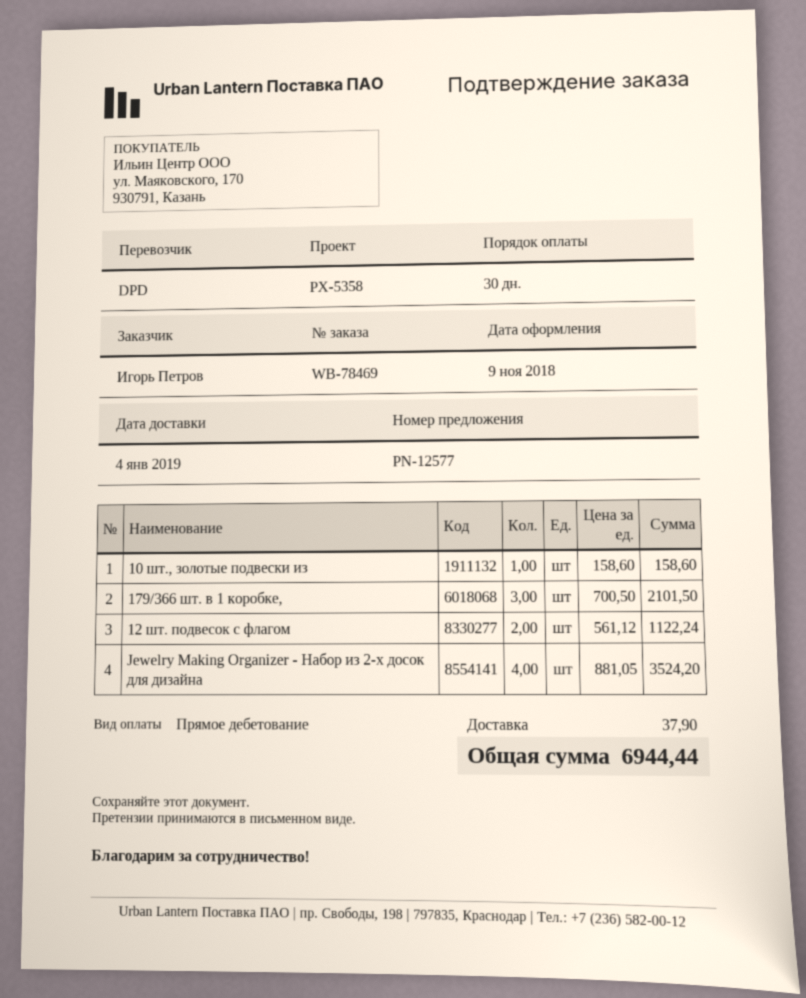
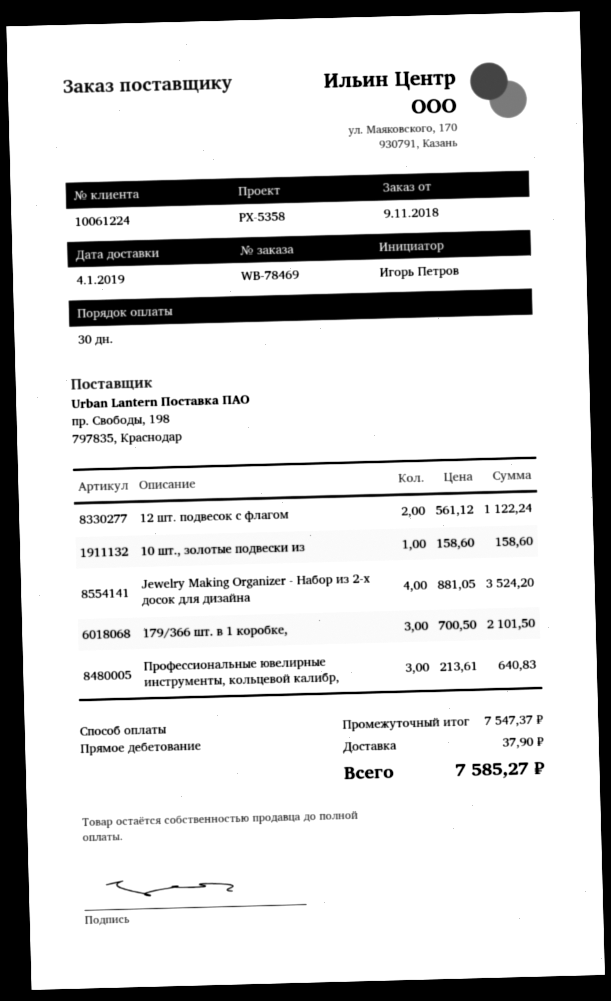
Профессиональные ювелирные инструменты, кольцевой калибр,: none -> 3 x 213.61 = 640.83
total: 6944.44 -> 7585.27

